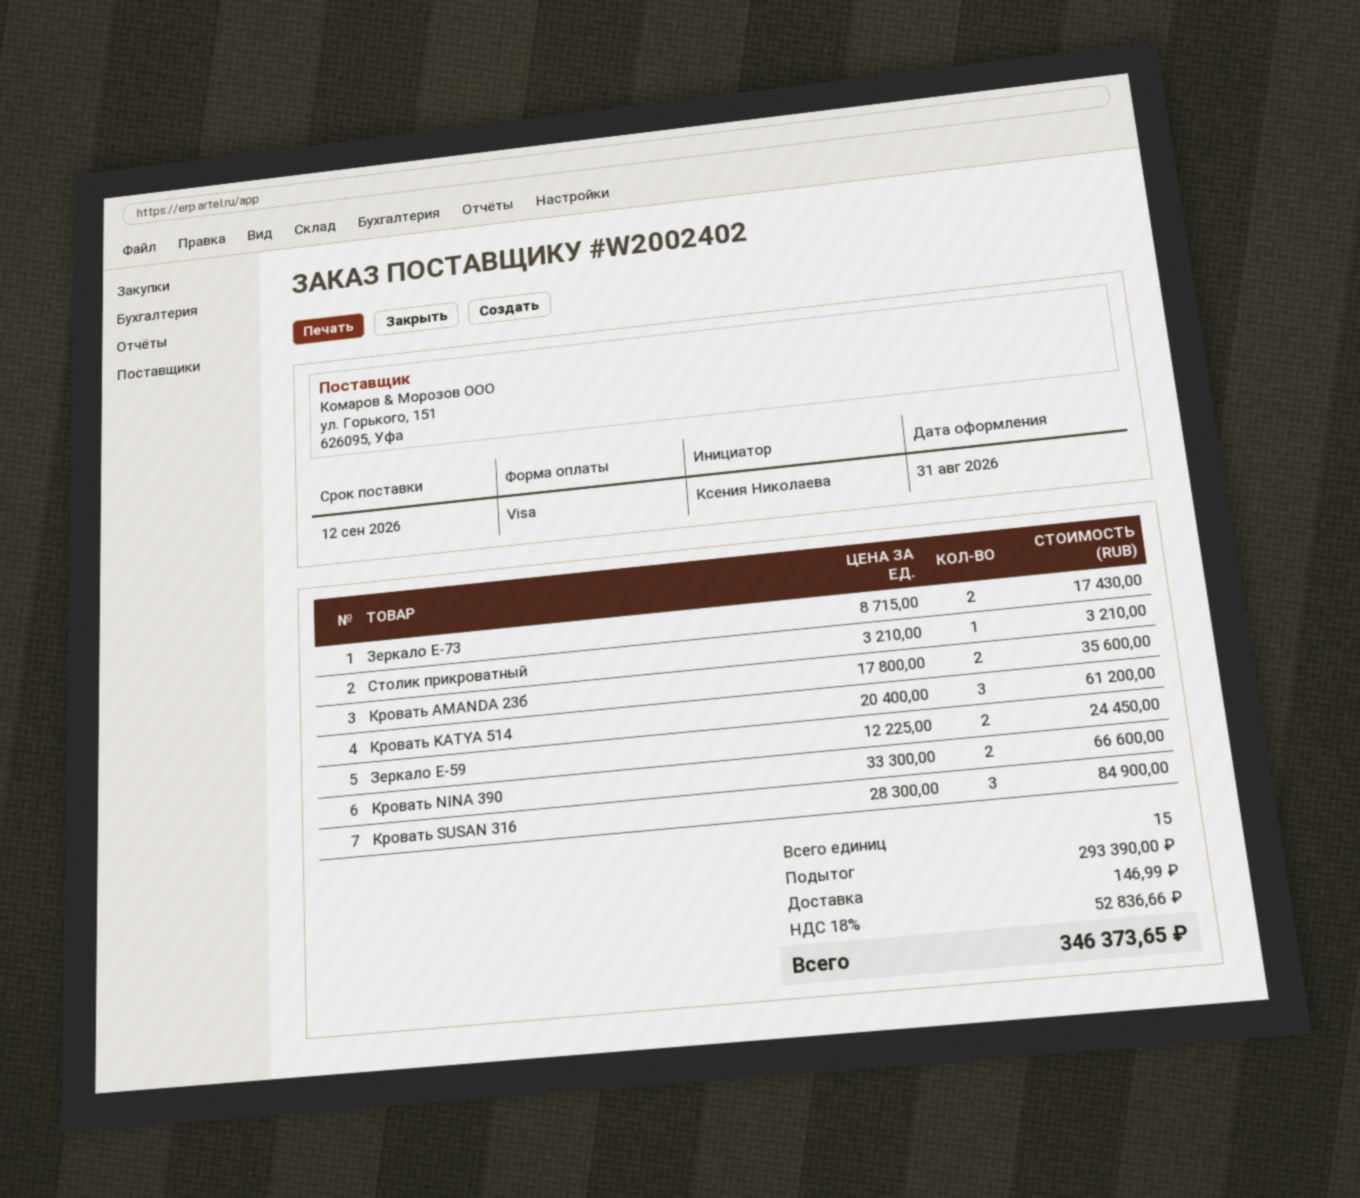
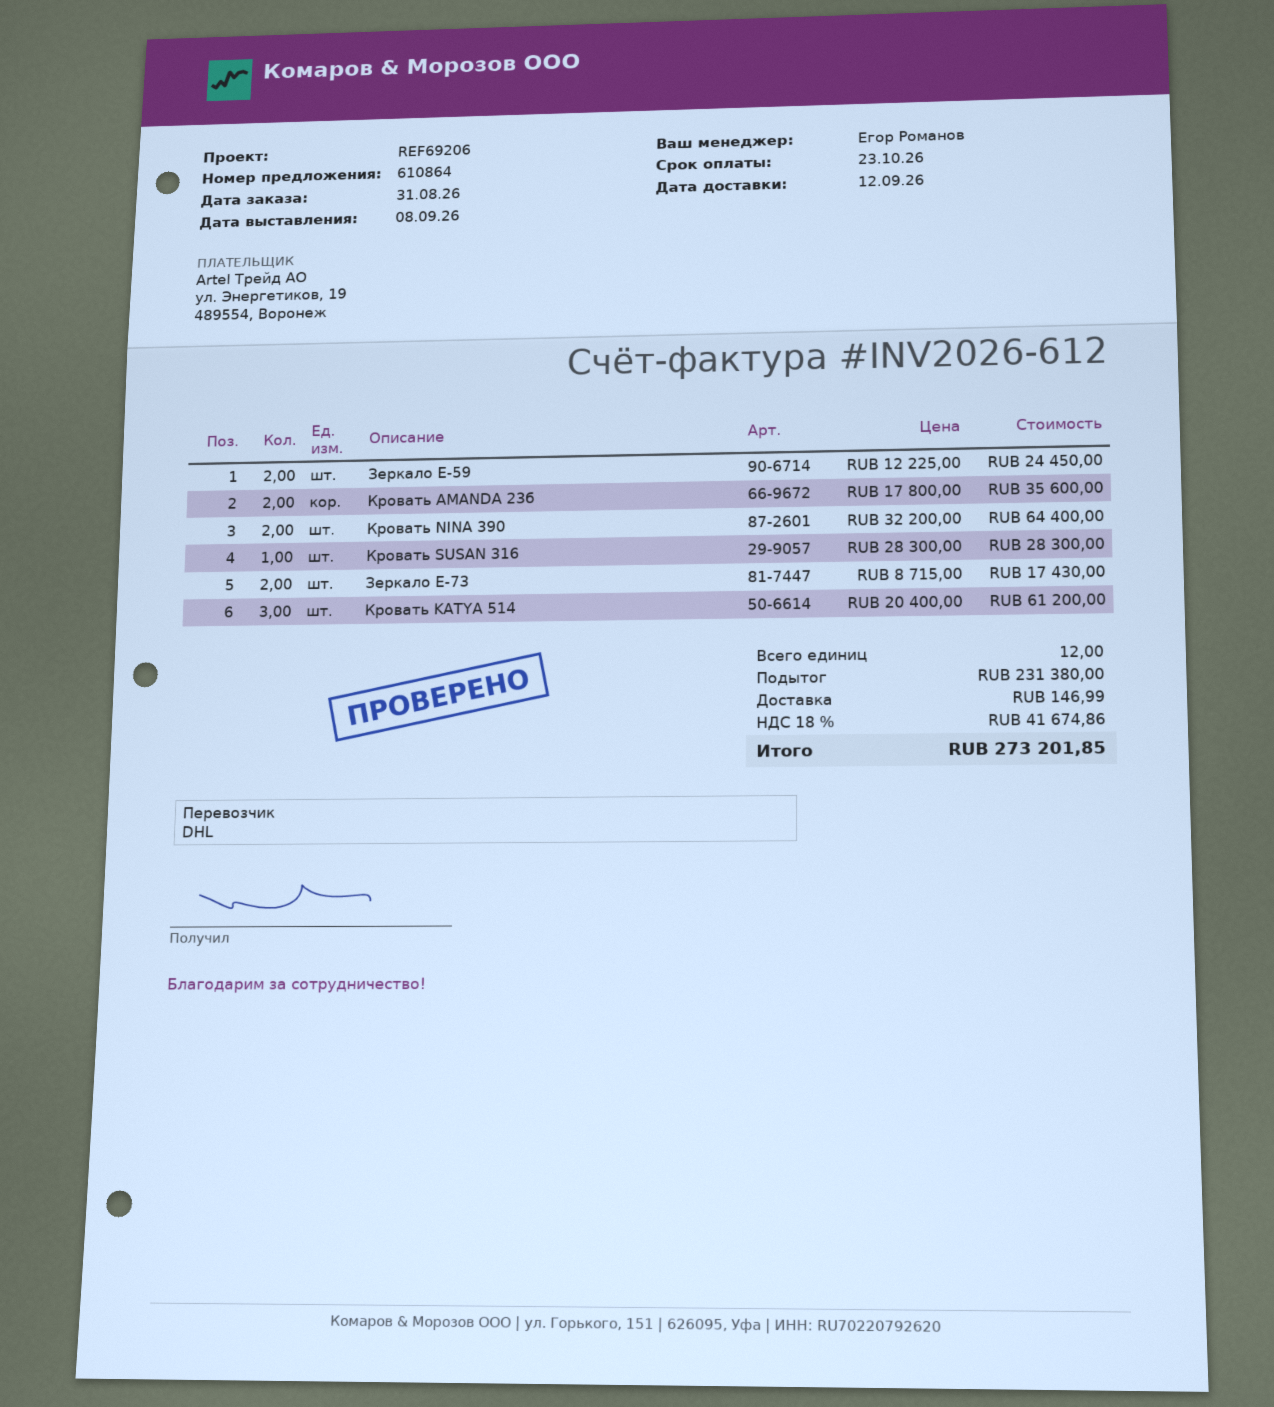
Столик прикроватный: 1 x 3210.00 = 3210.00 -> none
Кровать NINA 390: 2 x 33300.00 = 66600.00 -> 2 x 32200.00 = 64400.00
Кровать SUSAN 316: 3 x 28300.00 = 84900.00 -> 1 x 28300.00 = 28300.00
total quantity: 15 -> 12
subtotal: 293390.00 -> 231380.00
tax: 18% = 52836.66 -> 18% = 41674.86
total: 346373.65 -> 273201.85

